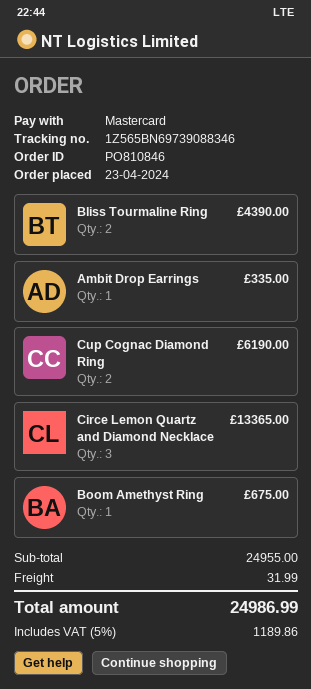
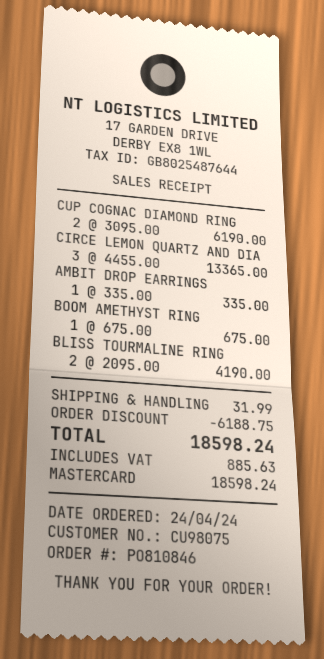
order date: 2024-04-23 -> 2024-04-24
Bliss Tourmaline Ring: 2 for 4390.00 -> 2 for 4190.00
discount: none -> 6188.75
tax: 1189.86 -> 885.63
total: 24986.99 -> 18598.24

